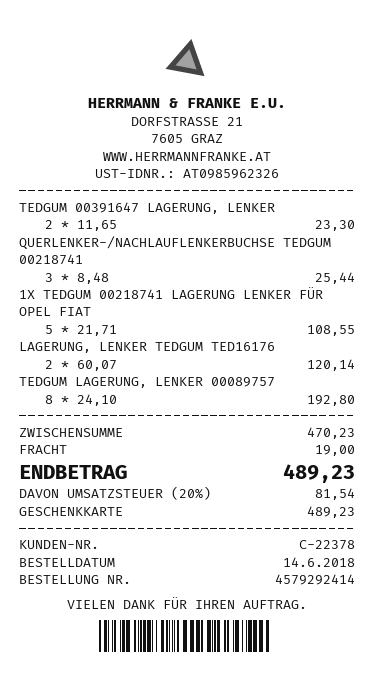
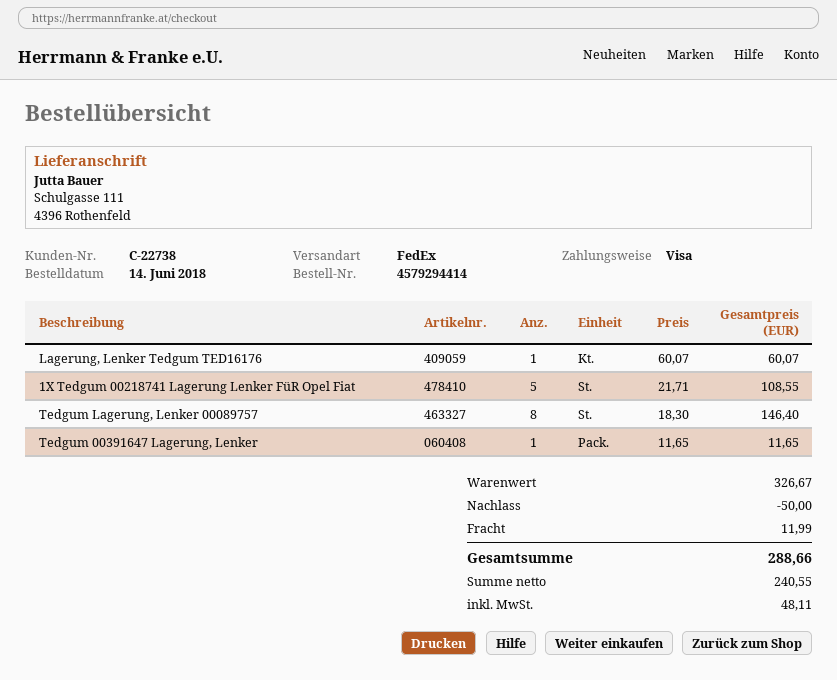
order number: 4579292414 -> 4579294414
customer number: C-22378 -> C-22738
payment method: gift card -> Visa
TEDGUM 00391647 LAGERUNG, LENKER: 2 x 11.65 = 23.30 -> 1 x 11.65 = 11.65
QUERLENKER-/NACHLAUFLENKERBUCHSE TEDGUM 00218741: 3 x 8.48 = 25.44 -> none
LAGERUNG, LENKER TEDGUM TED16176: 2 x 60.07 = 120.14 -> 1 x 60.07 = 60.07
TEDGUM LAGERUNG, LENKER 00089757: 8 x 24.10 = 192.80 -> 8 x 18.30 = 146.40
subtotal: 470.23 -> 326.67
discount: none -> 50.00
shipping: 19.00 -> 11.99
tax: 81.54 -> 48.11
total: 489.23 -> 288.66

